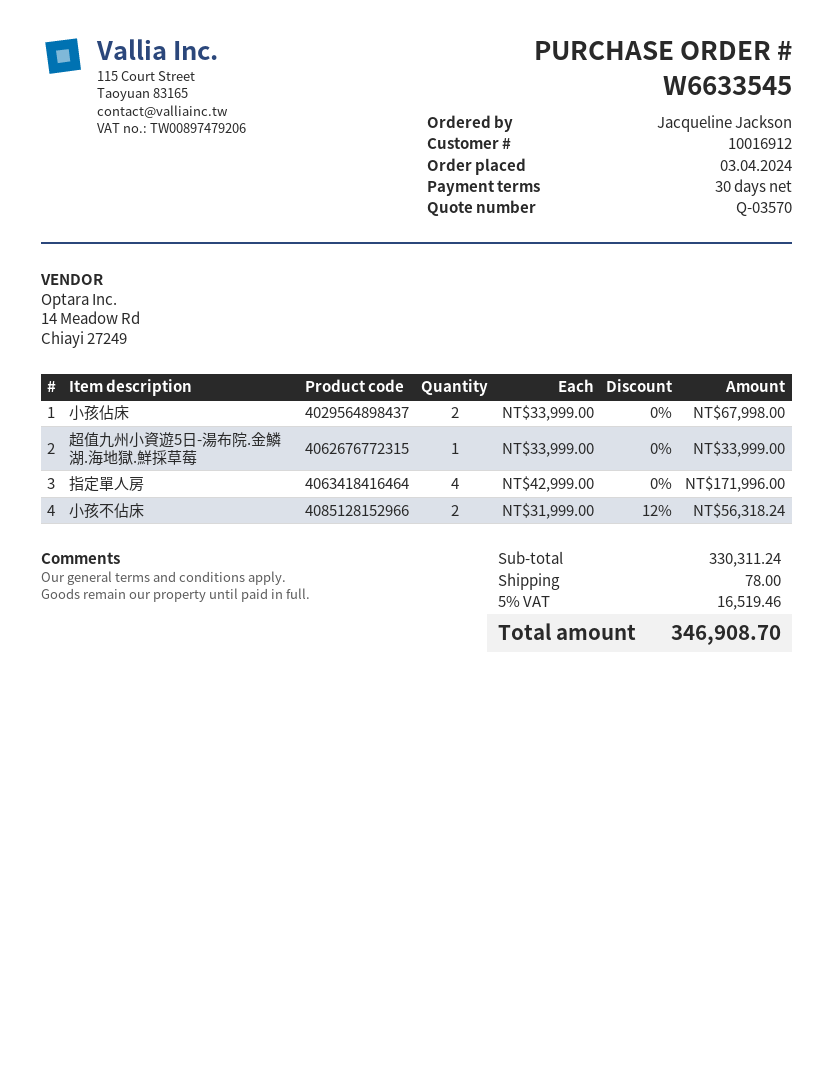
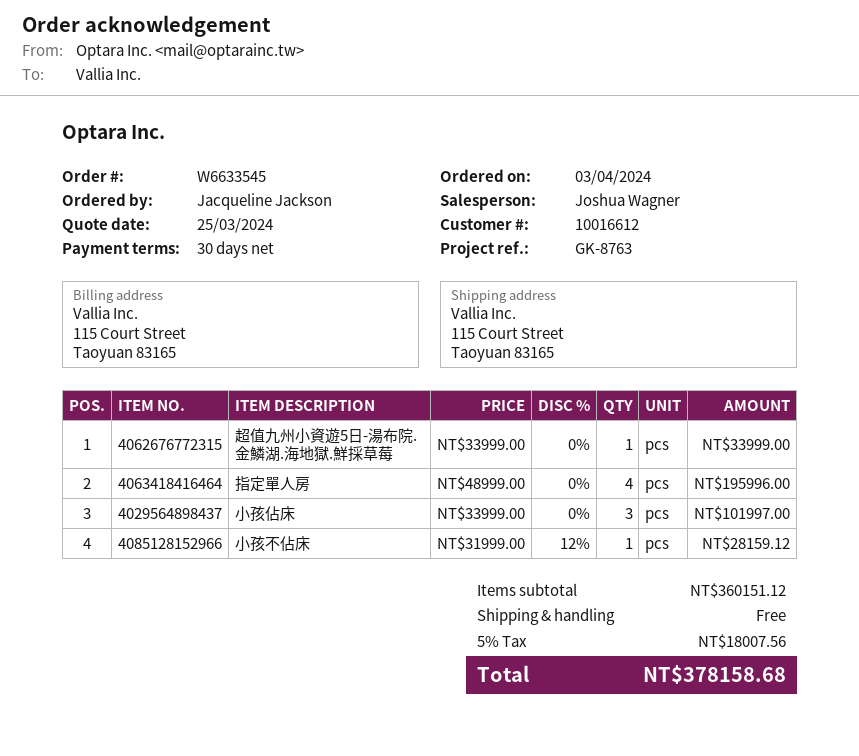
customer number: 10016912 -> 10016612
小孩佔床: 2 x 33999.00 = 67998.00 -> 3 x 33999.00 = 101997.00
指定單人房: 4 x 42999.00 = 171996.00 -> 4 x 48999.00 = 195996.00
小孩不佔床: 2 x 31999.00 - 12% = 56318.24 -> 1 x 31999.00 - 12% = 28159.12
subtotal: 330311.24 -> 360151.12
shipping: 78.00 -> 0.00
tax: 5% = 16519.46 -> 5% = 18007.56
total: 346908.70 -> 378158.68

